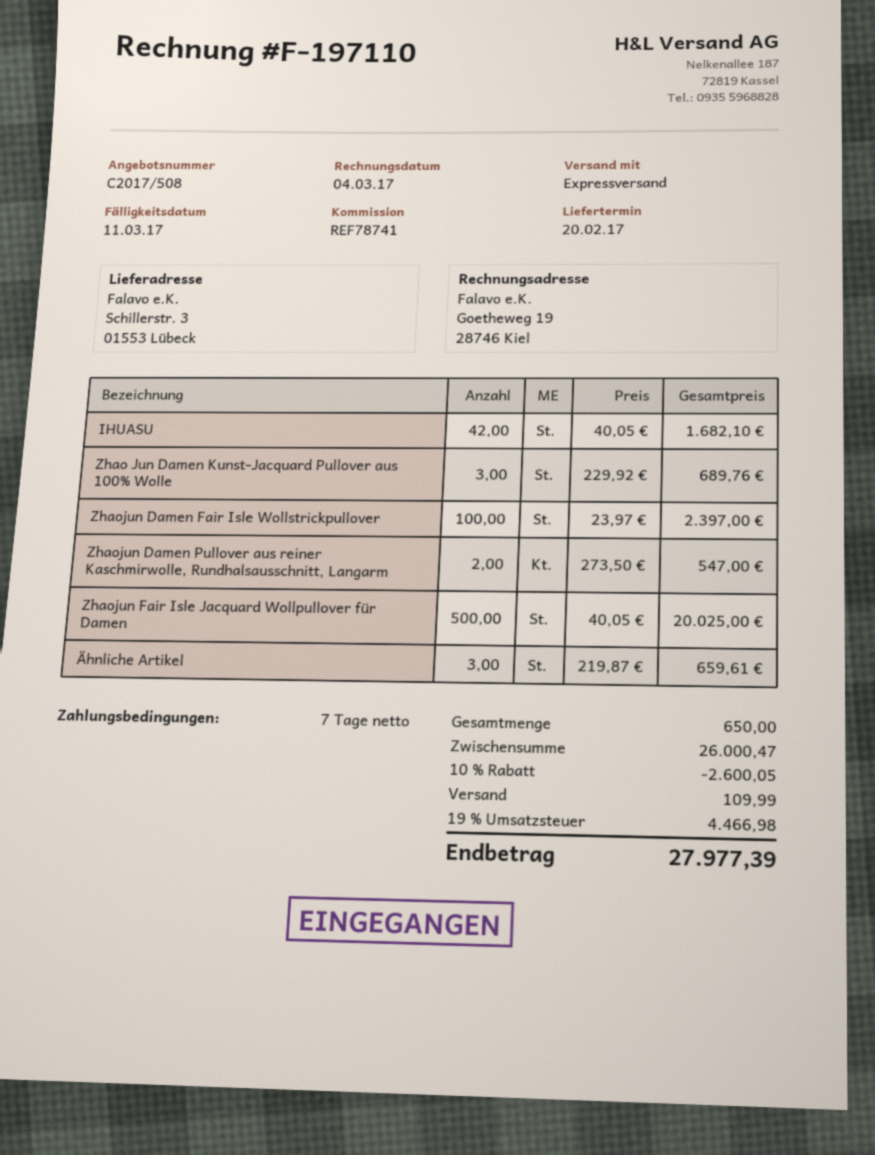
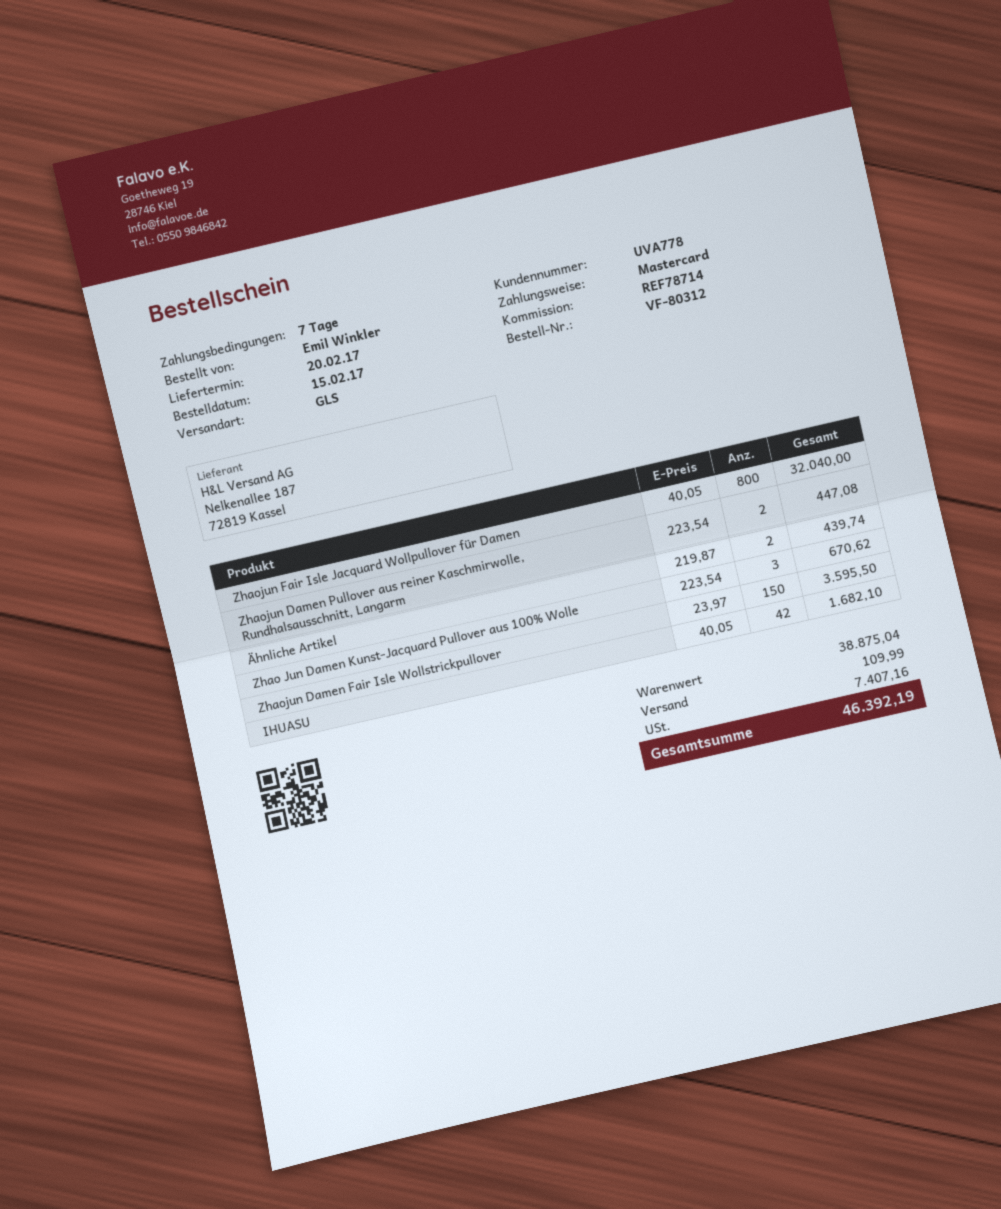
reference: REF78741 -> REF78714
shipping method: express -> GLS
Zhao Jun Damen Kunst-Jacquard Pullover aus 100% Wolle: 3 x 229.92 = 689.76 -> 3 x 223.54 = 670.62
Zhaojun Damen Fair Isle Wollstrickpullover: 100 x 23.97 = 2397.00 -> 150 x 23.97 = 3595.50
Zhaojun Damen Pullover aus reiner Kaschmirwolle, Rundhalsausschnitt, Langarm: 2 x 273.50 = 547.00 -> 2 x 223.54 = 447.08
Zhaojun Fair Isle Jacquard Wollpullover für Damen: 500 x 40.05 = 20025.00 -> 800 x 40.05 = 32040.00
Ähnliche Artikel: 3 x 219.87 = 659.61 -> 2 x 219.87 = 439.74
subtotal: 26000.47 -> 38875.04
discount: 10% = 2600.05 -> none
tax: 4466.98 -> 7407.16
total: 27977.39 -> 46392.19

